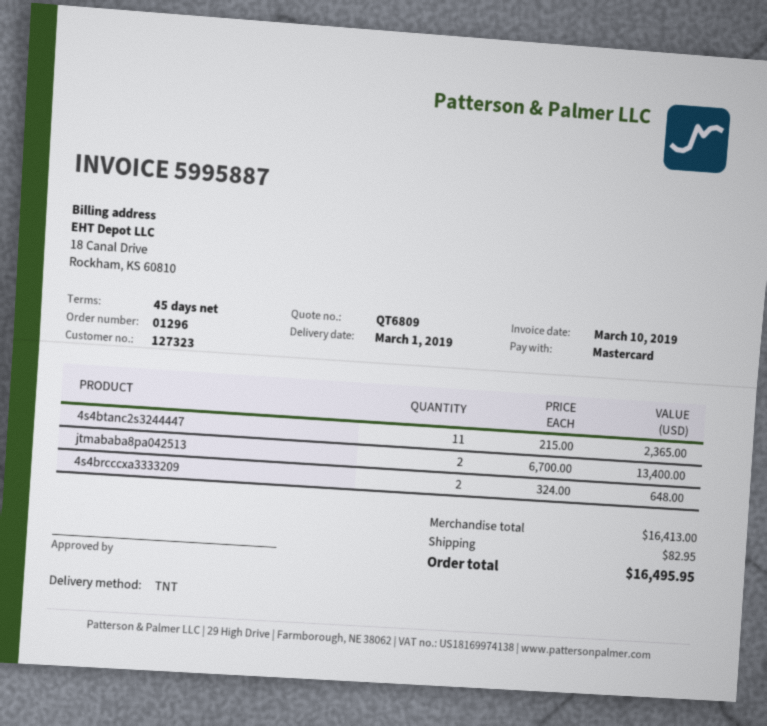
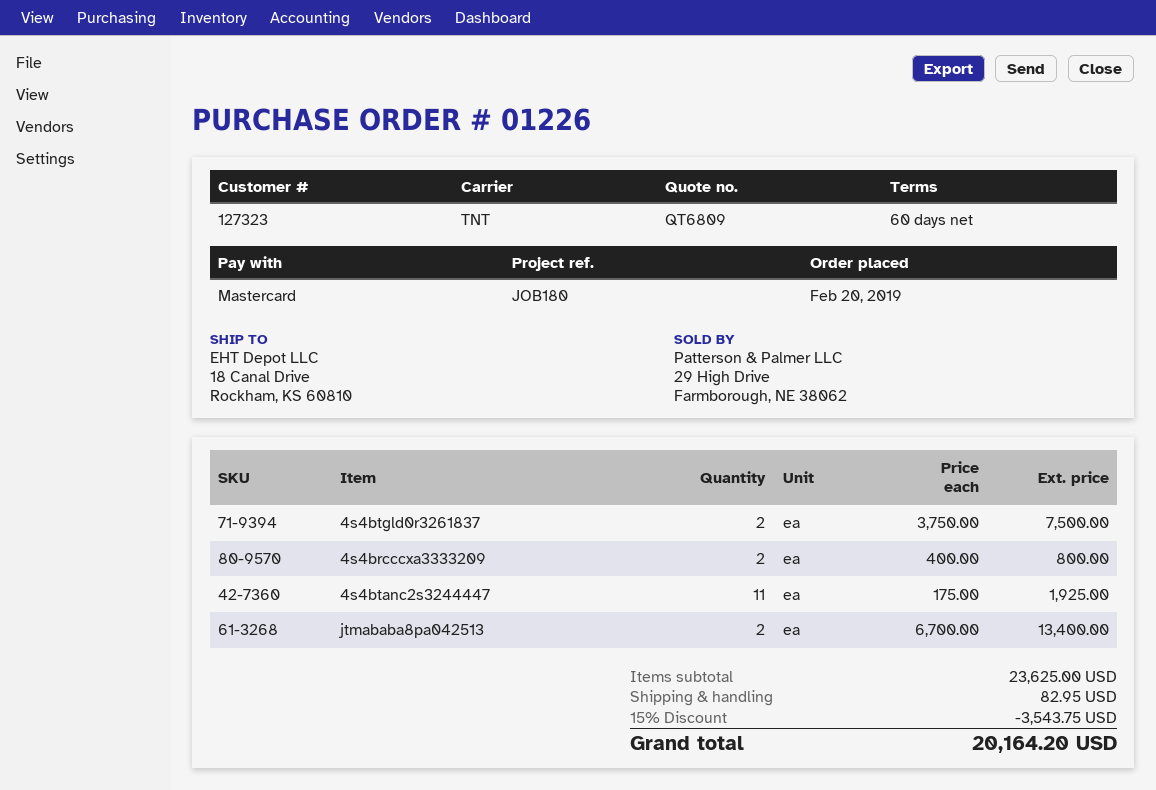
order number: 01296 -> 01226
payment terms: 45 days -> 60 days
4s4btanc2s3244447: 11 x 215.00 = 2365.00 -> 11 x 175.00 = 1925.00
4s4brcccxa3333209: 2 x 324.00 = 648.00 -> 2 x 400.00 = 800.00
4s4btgld0r3261837: none -> 2 x 3750.00 = 7500.00
subtotal: 16413.00 -> 23625.00
discount: none -> 15% = 3543.75
total: 16495.95 -> 20164.20

